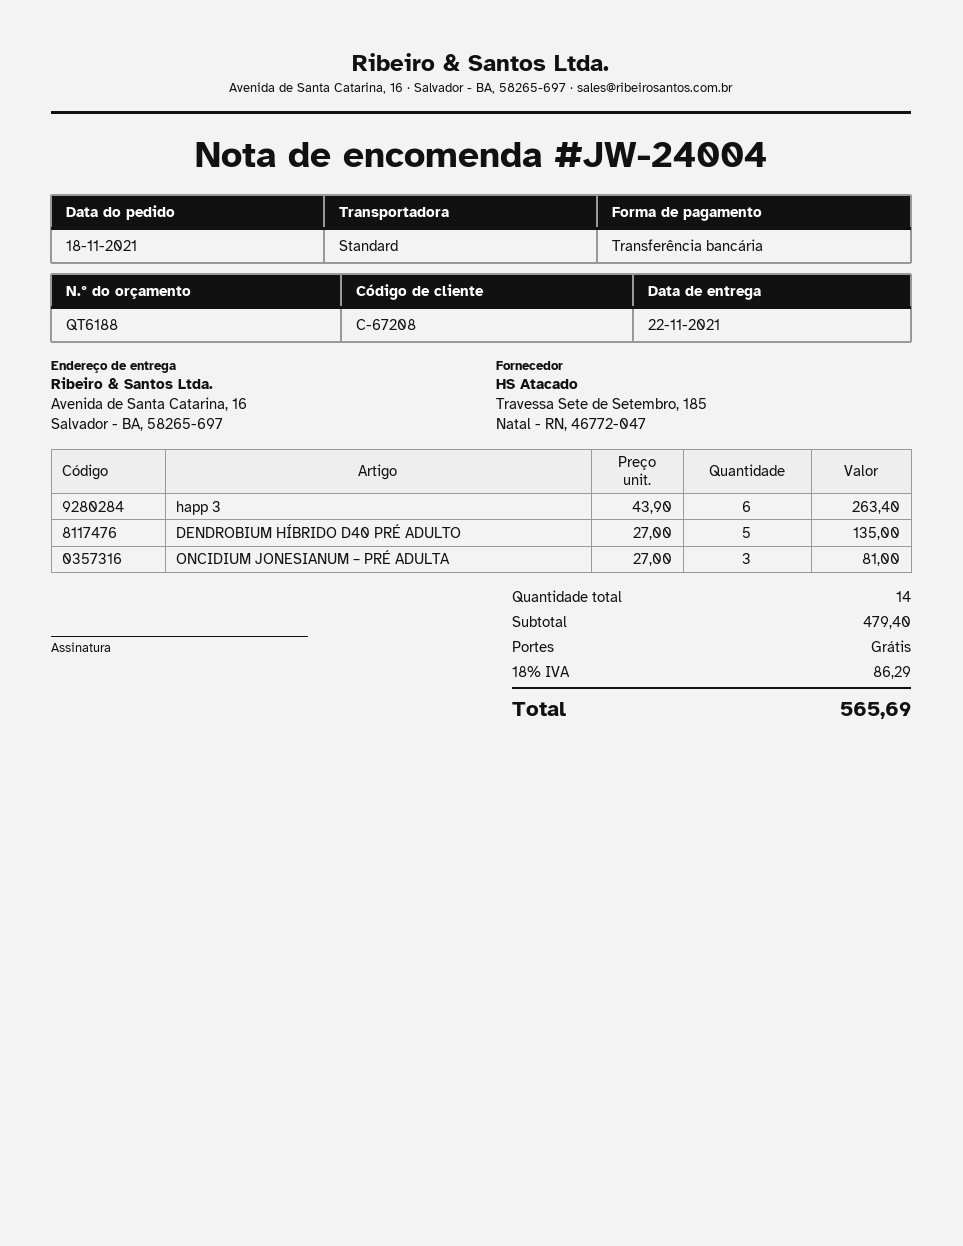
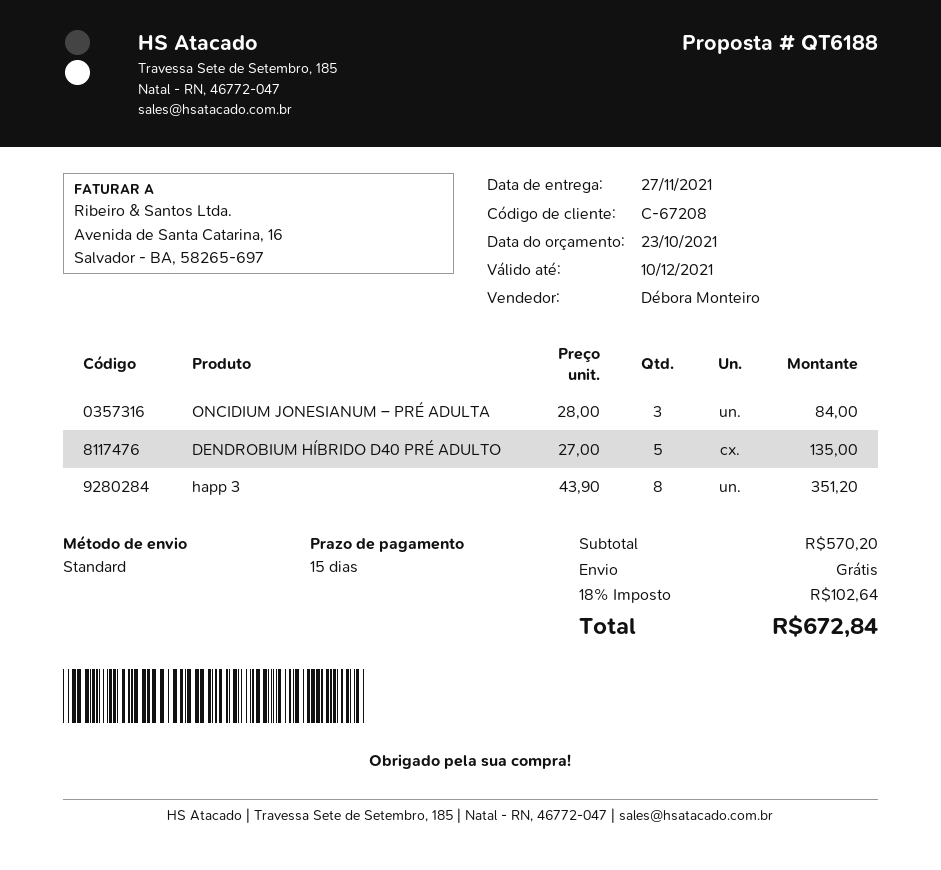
delivery date: 2021-11-22 -> 2021-11-27
happ 3: 6 x 43.90 = 263.40 -> 8 x 43.90 = 351.20
ONCIDIUM JONESIANUM – PRÉ ADULTA: 3 x 27.00 = 81.00 -> 3 x 28.00 = 84.00
subtotal: 479.40 -> 570.20
tax: 18% = 86.29 -> 18% = 102.64
total: 565.69 -> 672.84

